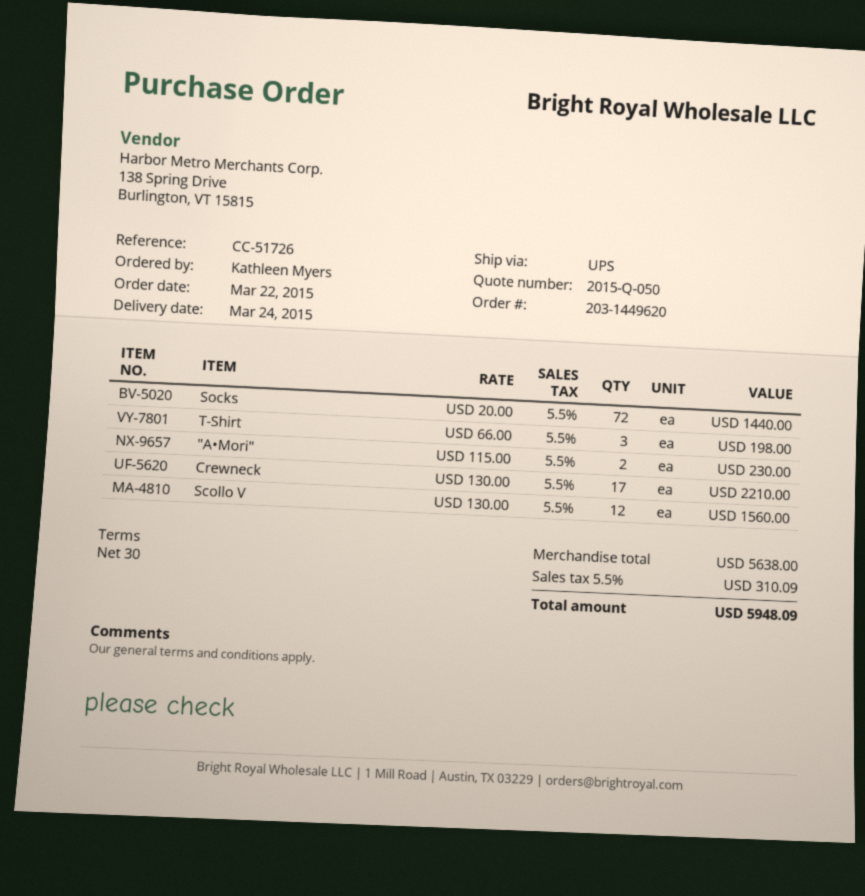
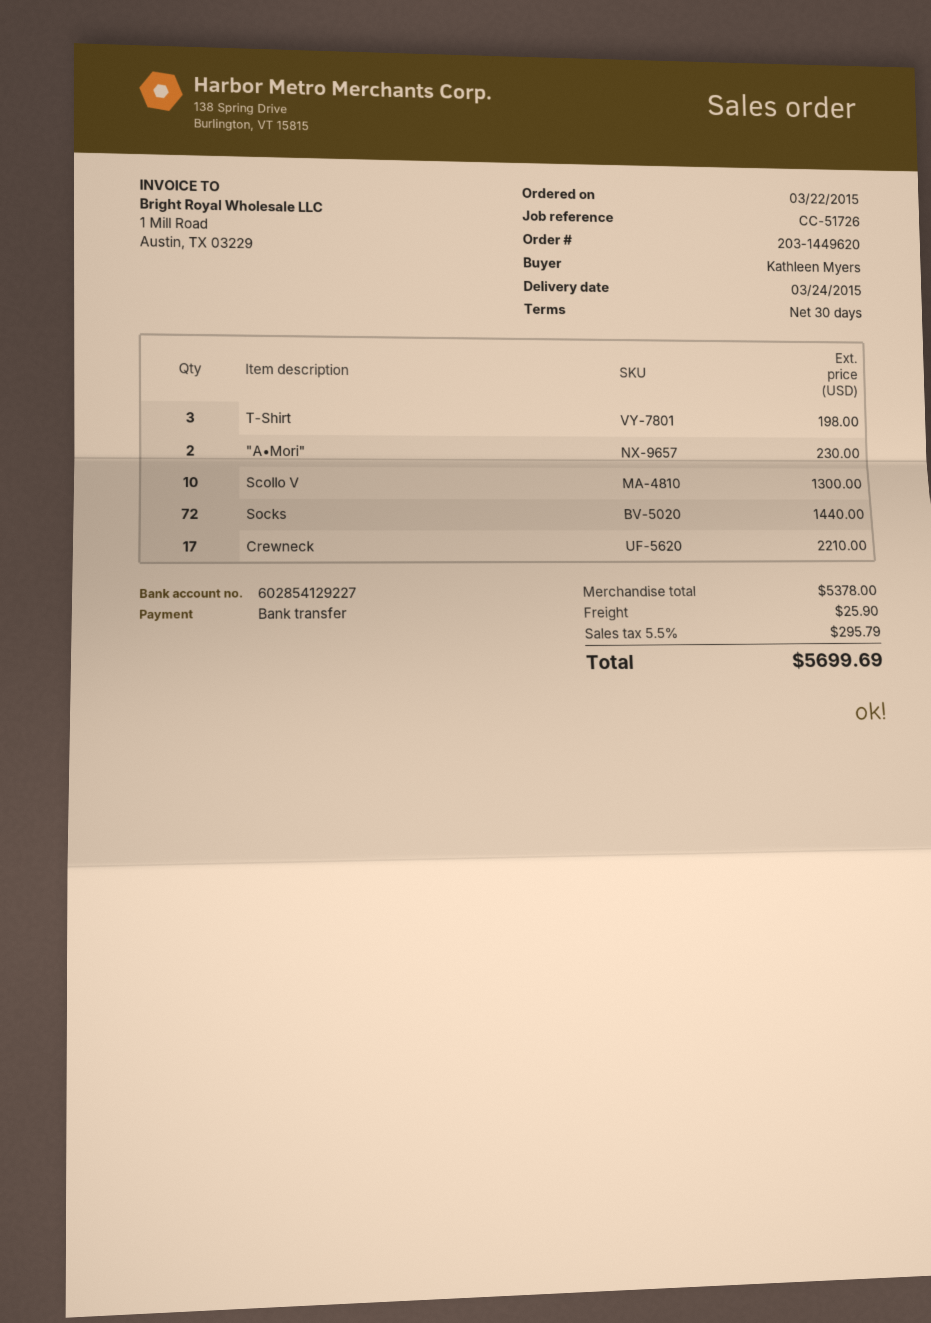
Scollo V: 12 for 1560.00 -> 10 for 1300.00
subtotal: 5638.00 -> 5378.00
shipping: none -> 25.90
tax: 5.5% = 310.09 -> 5.5% = 295.79
total: 5948.09 -> 5699.69

